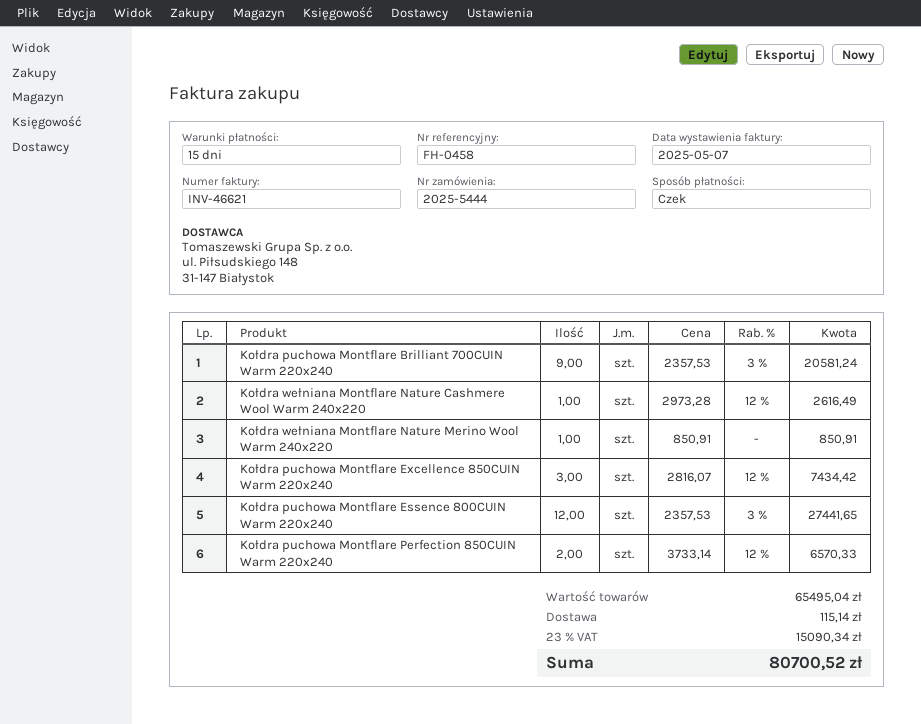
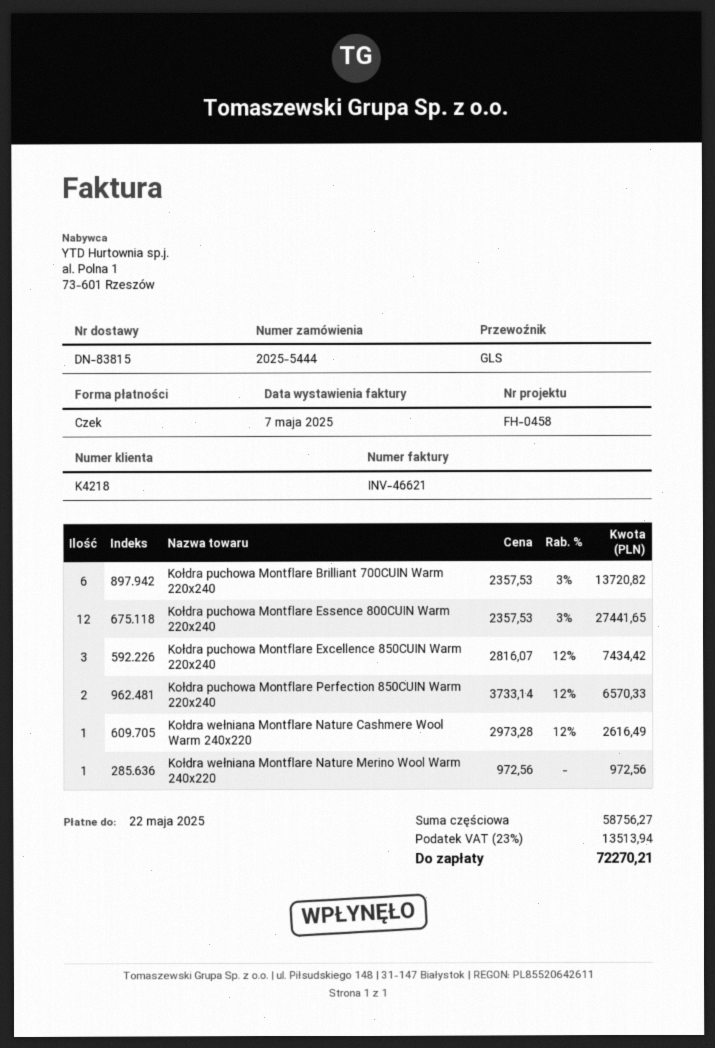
Kołdra puchowa Montflare Brilliant 700CUIN Warm 220x240: 9 x 2357.53 - 3% = 20581.24 -> 6 x 2357.53 - 3% = 13720.82
Kołdra wełniana Montflare Nature Merino Wool Warm 240x220: 1 x 850.91 = 850.91 -> 1 x 972.56 = 972.56
subtotal: 65495.04 -> 58756.27
shipping: 115.14 -> none
tax: 23% = 15090.34 -> 23% = 13513.94
total: 80700.52 -> 72270.21

